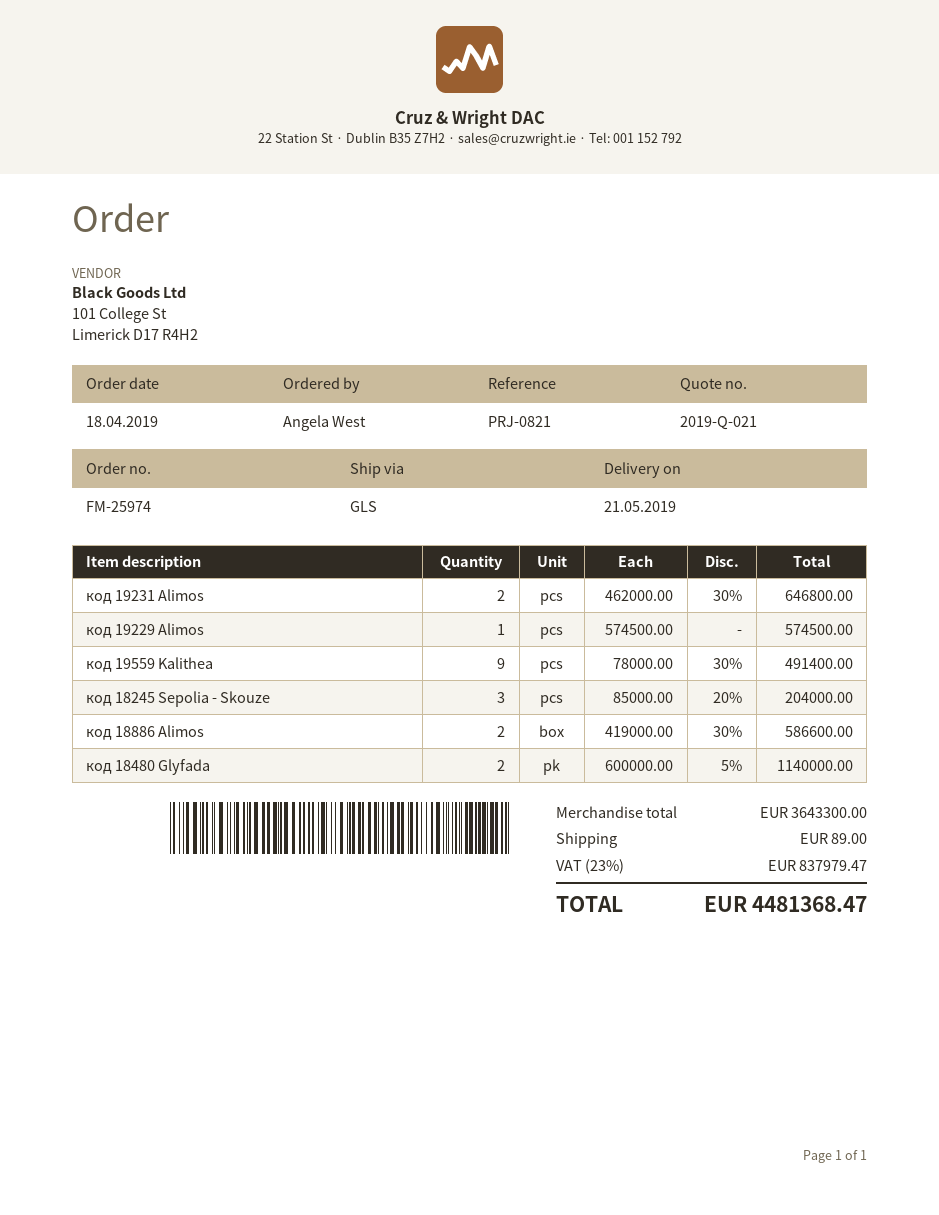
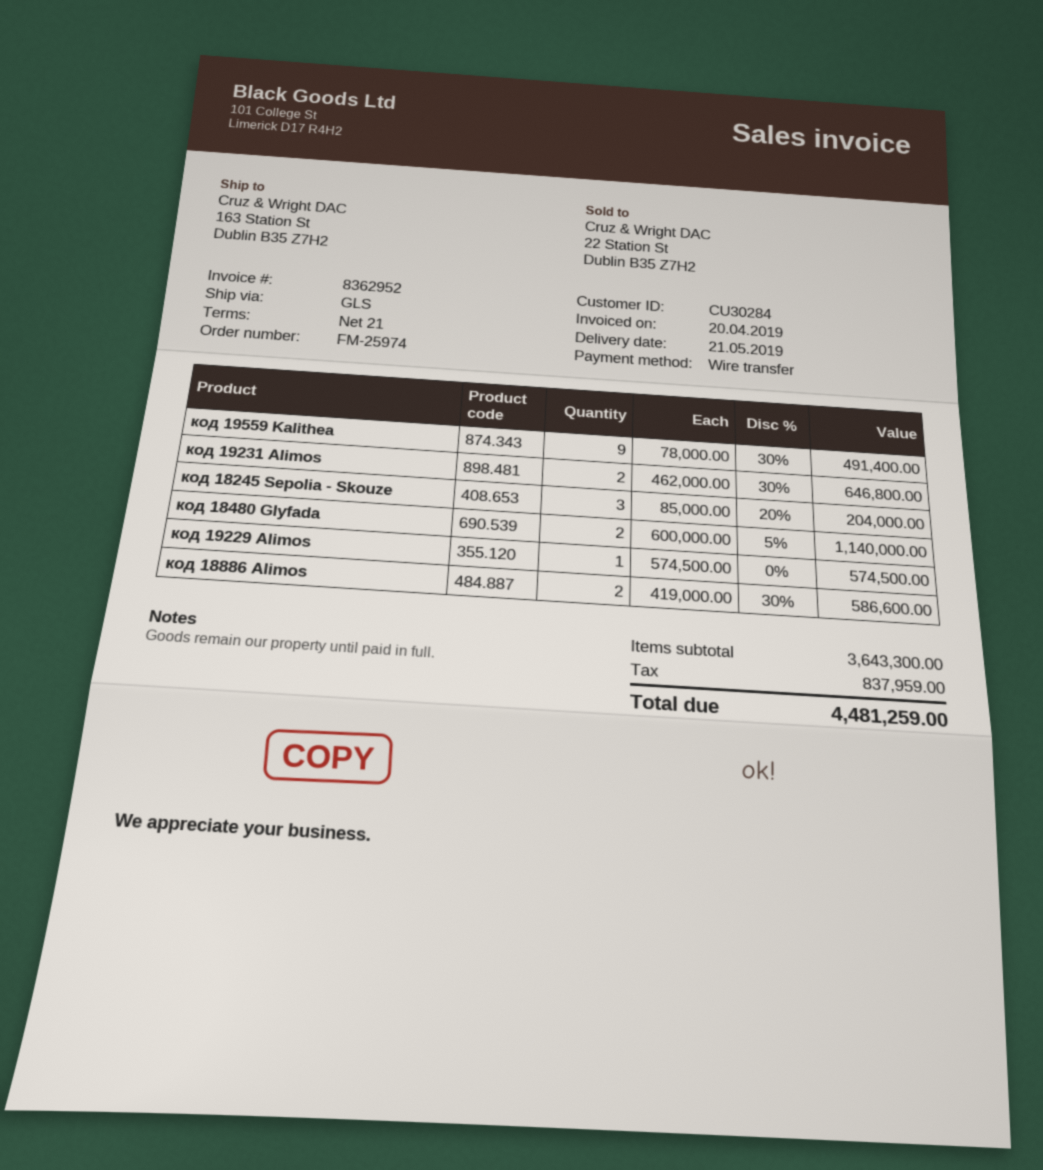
shipping: 89.00 -> none
tax: 837979.47 -> 837959.00
total: 4481368.47 -> 4481259.00

